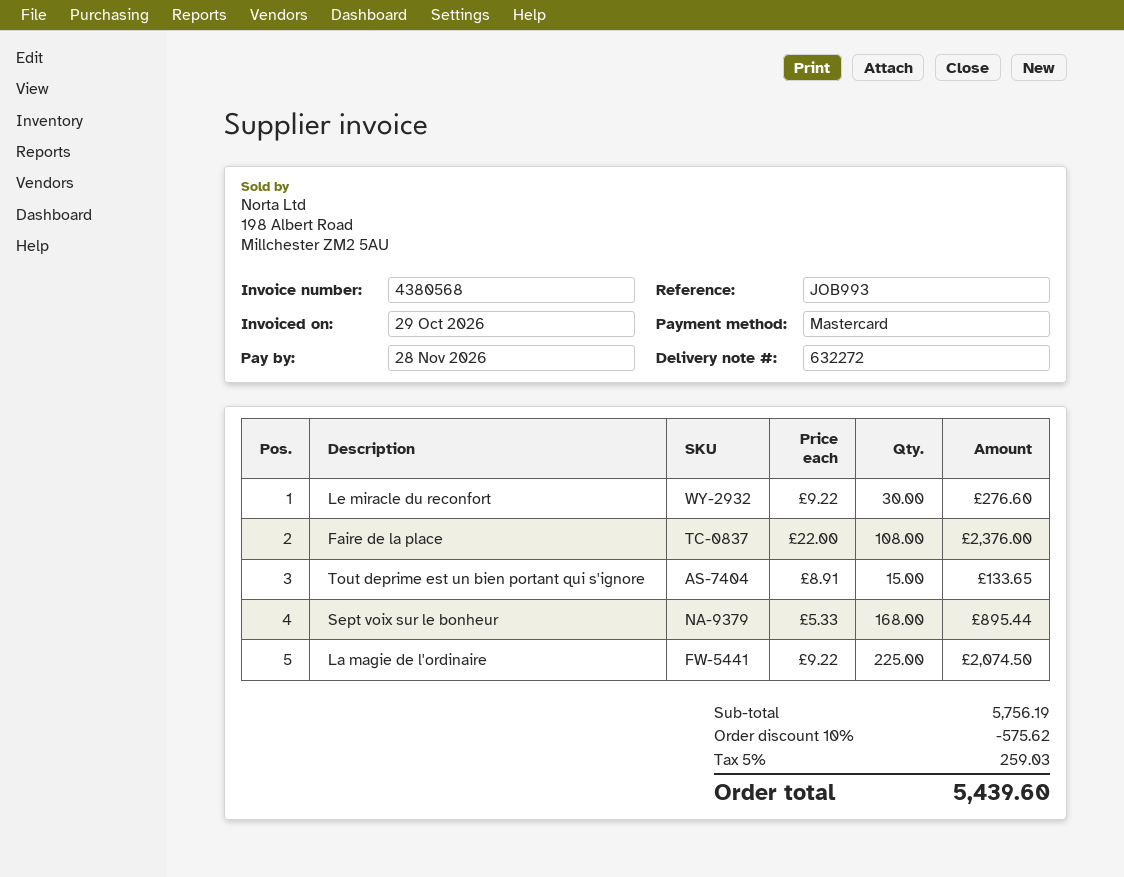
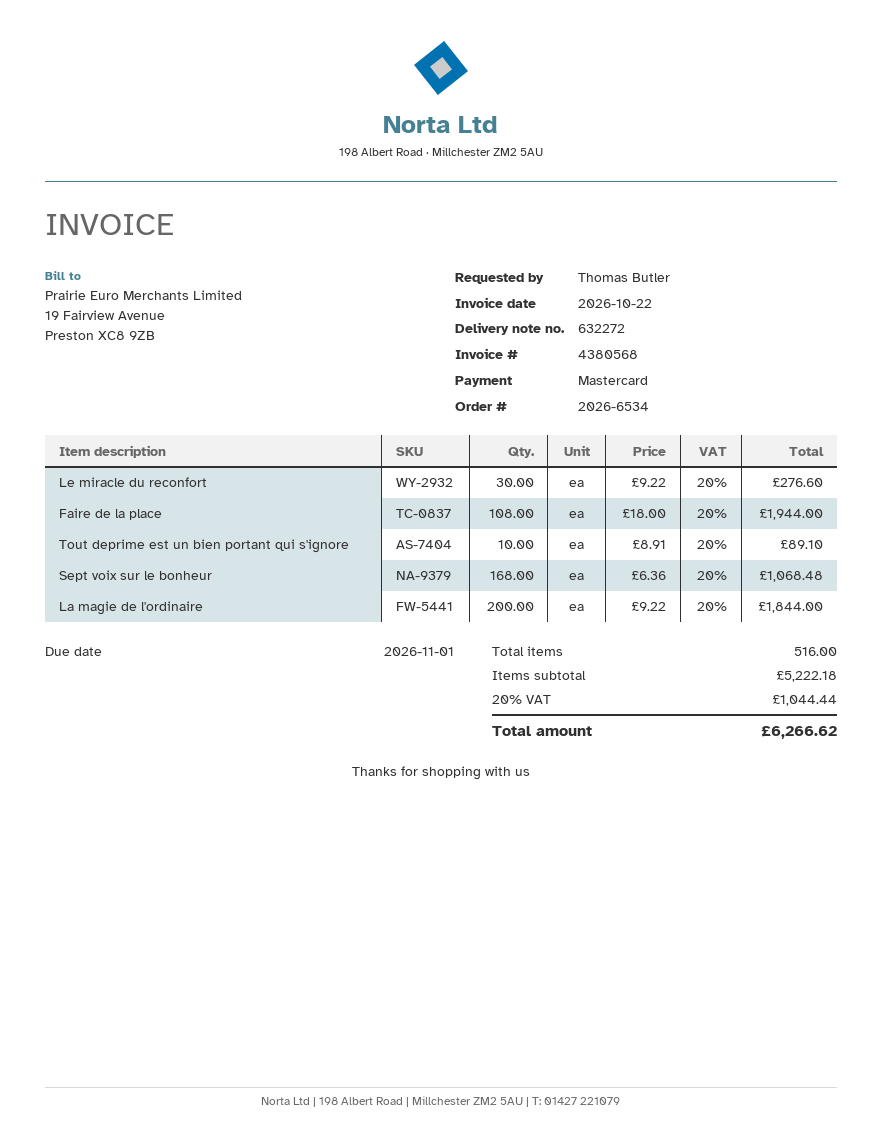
invoice date: 2026-10-29 -> 2026-10-22
due date: 2026-11-28 -> 2026-11-01
Faire de la place: 108 x 22.00 = 2376.00 -> 108 x 18.00 = 1944.00
Tout deprime est un bien portant qui s'ignore: 15 x 8.91 = 133.65 -> 10 x 8.91 = 89.10
Sept voix sur le bonheur: 168 x 5.33 = 895.44 -> 168 x 6.36 = 1068.48
La magie de l'ordinaire: 225 x 9.22 = 2074.50 -> 200 x 9.22 = 1844.00
subtotal: 5756.19 -> 5222.18
discount: 10% = 575.62 -> none
tax: 5% = 259.03 -> 20% = 1044.44
total: 5439.60 -> 6266.62

